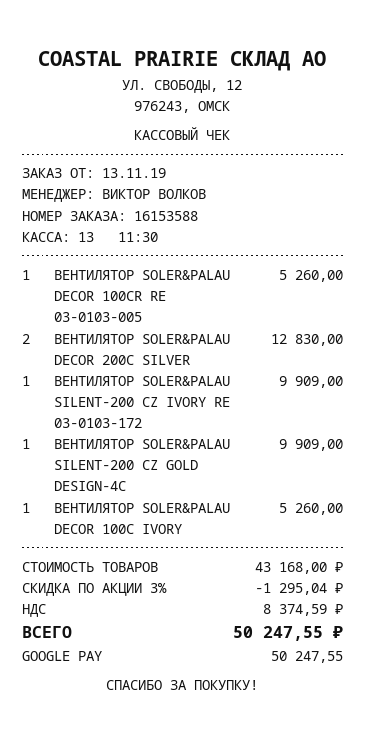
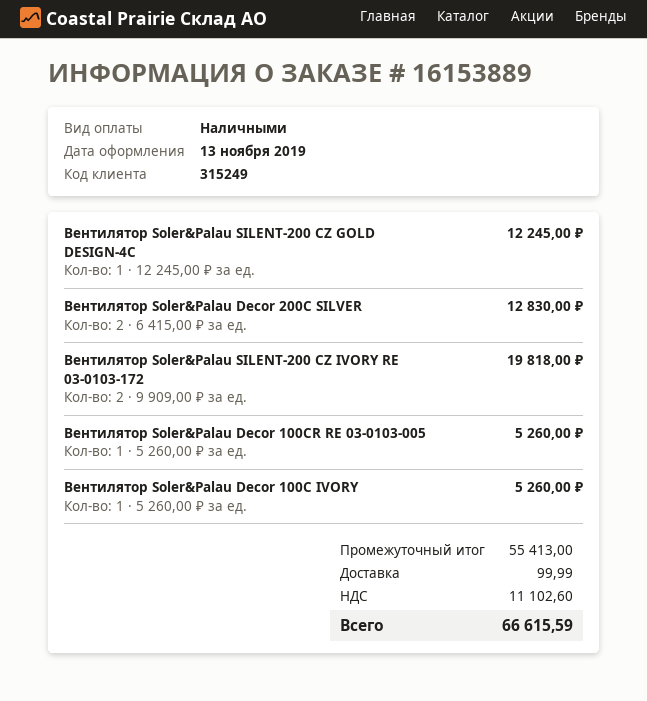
order number: 16153588 -> 16153889
payment method: Google Pay -> cash
ВЕНТИЛЯТОР SOLER&PALAU SILENT-200 CZ IVORY RE 03-0103-172: 1 for 9909.00 -> 2 for 19818.00
ВЕНТИЛЯТОР SOLER&PALAU SILENT-200 CZ GOLD DESIGN-4C: 1 for 9909.00 -> 1 for 12245.00
subtotal: 43168.00 -> 55413.00
discount: 3% = 1295.04 -> none
shipping: none -> 99.99
tax: 8374.59 -> 11102.60
total: 50247.55 -> 66615.59

